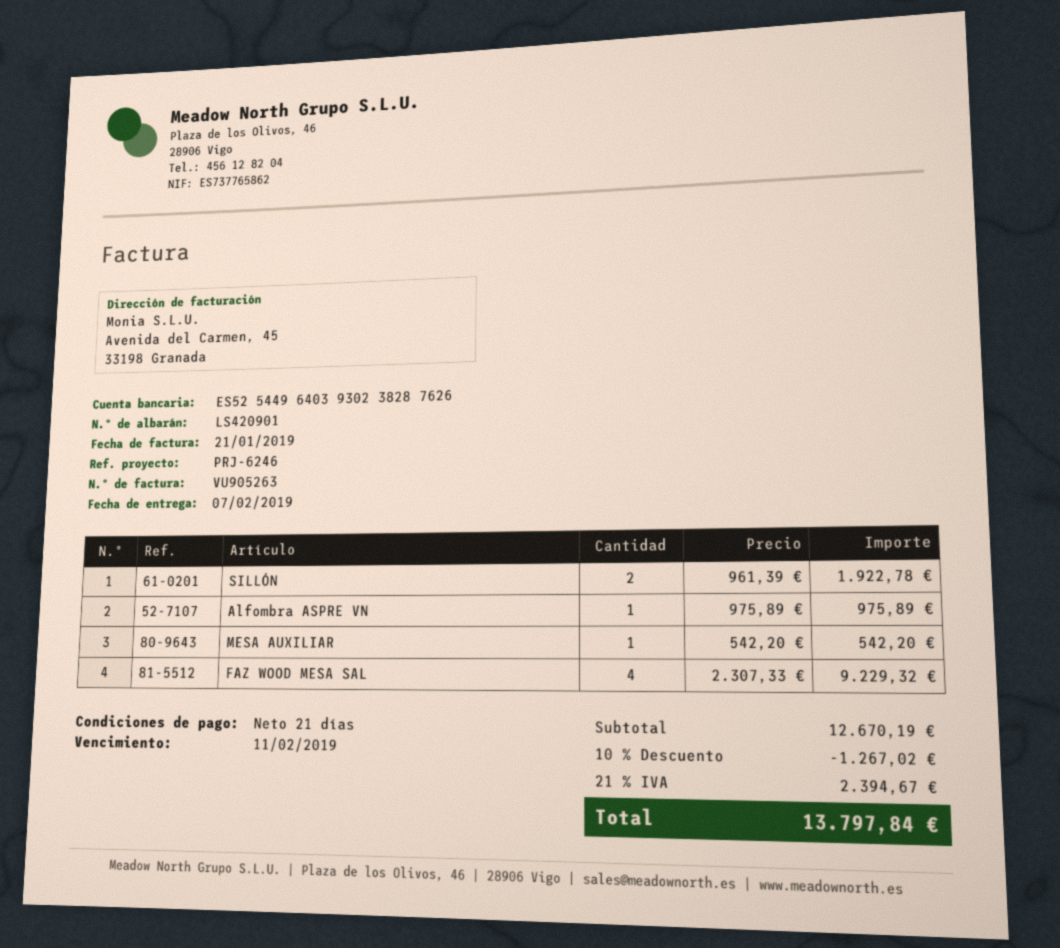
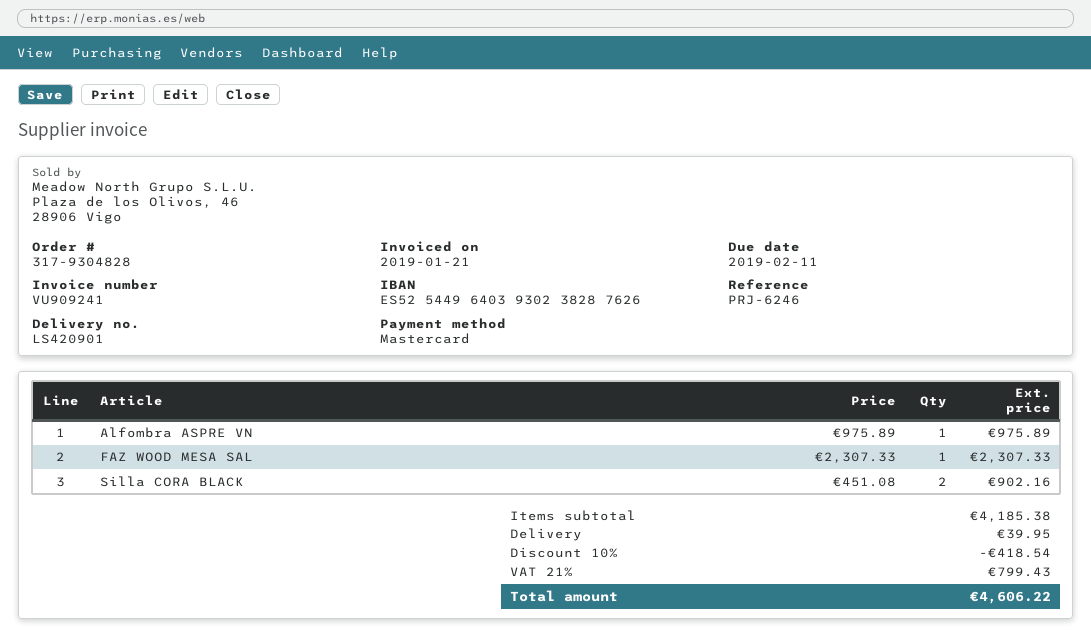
invoice number: VU905263 -> VU909241
SILLÓN: 2 x 961.39 = 1922.78 -> none
MESA AUXILIAR: 1 x 542.20 = 542.20 -> none
FAZ WOOD MESA SAL: 4 x 2307.33 = 9229.32 -> 1 x 2307.33 = 2307.33
Silla CORA BLACK: none -> 2 x 451.08 = 902.16
subtotal: 12670.19 -> 4185.38
discount: 10% = 1267.02 -> 10% = 418.54
shipping: none -> 39.95
tax: 21% = 2394.67 -> 21% = 799.43
total: 13797.84 -> 4606.22

